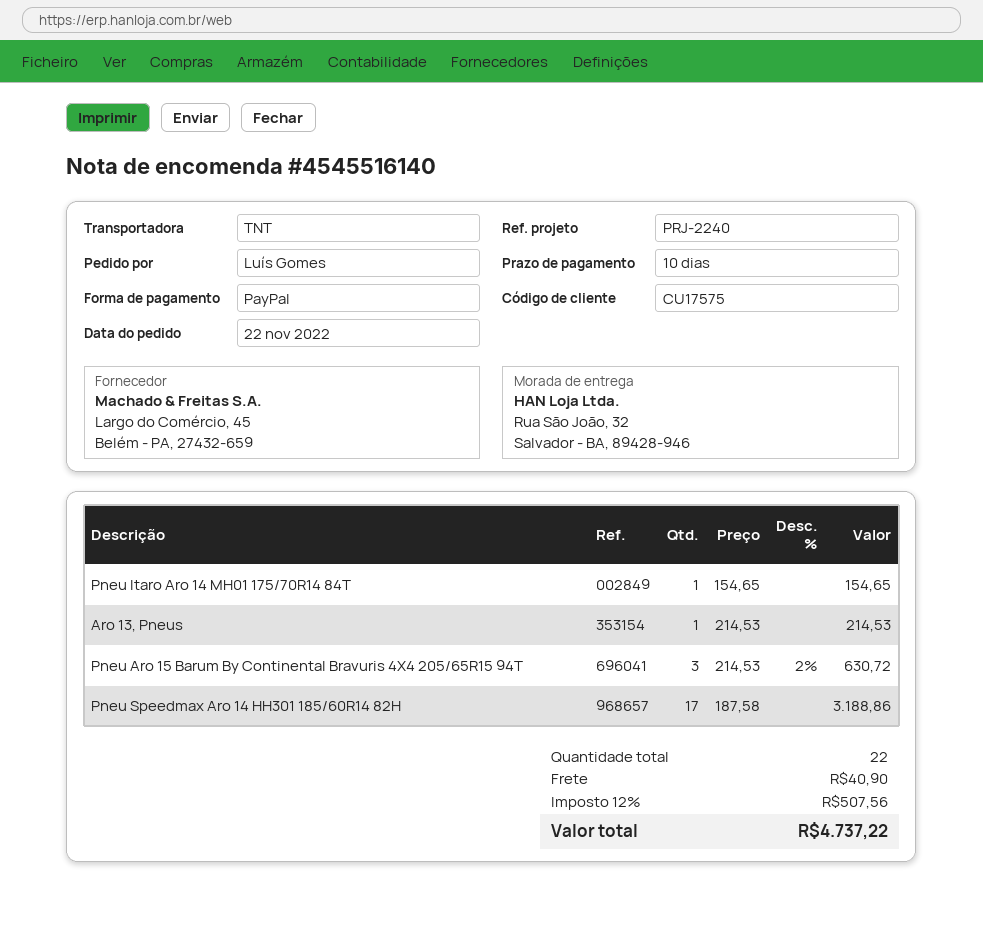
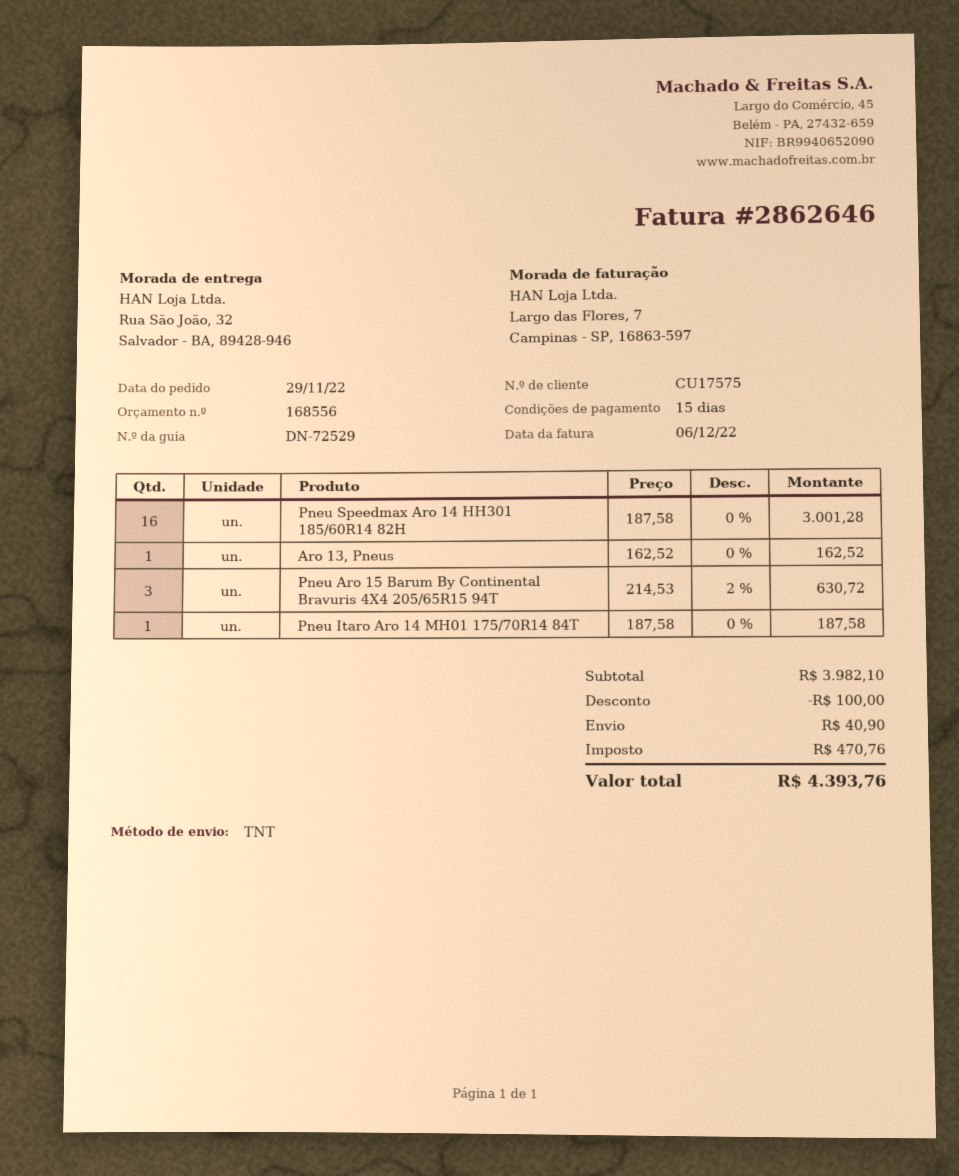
order date: 2022-11-22 -> 2022-11-29
payment terms: 10 days -> 15 days
Pneu Itaro Aro 14 MH01 175/70R14 84T: 1 x 154.65 = 154.65 -> 1 x 187.58 = 187.58
Aro 13, Pneus: 1 x 214.53 = 214.53 -> 1 x 162.52 = 162.52
Pneu Speedmax Aro 14 HH301 185/60R14 82H: 17 x 187.58 = 3188.86 -> 16 x 187.58 = 3001.28
discount: none -> 100.00
tax: 507.56 -> 470.76
total: 4737.22 -> 4393.76

